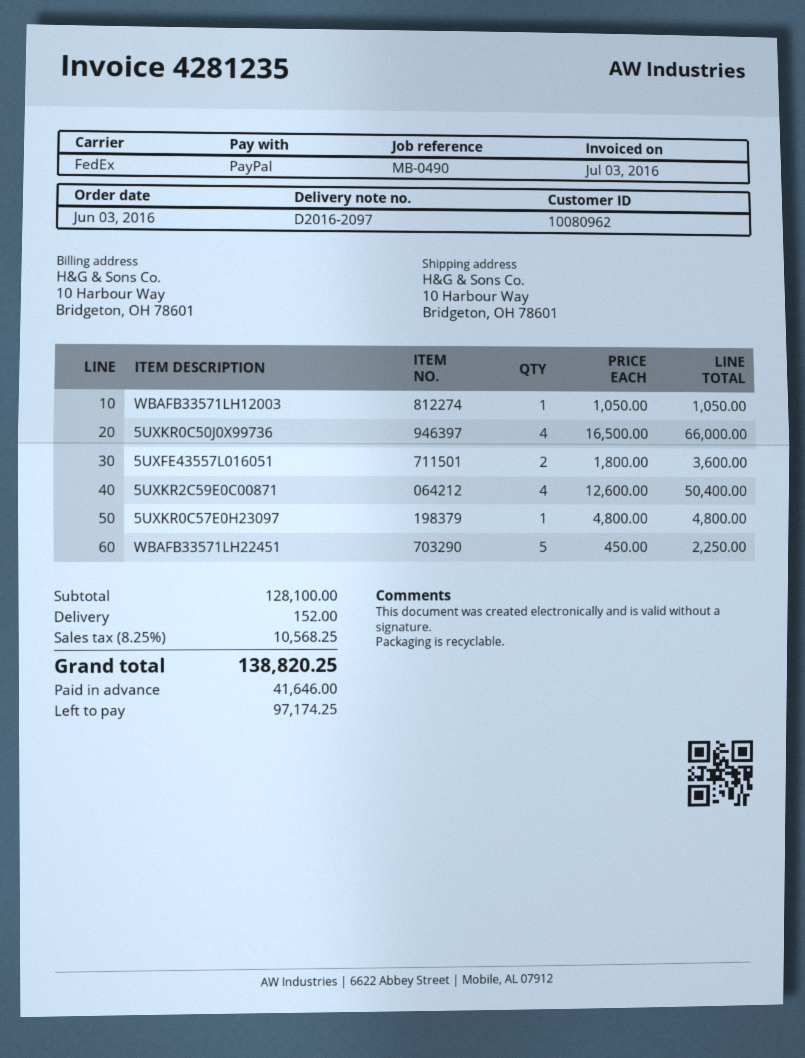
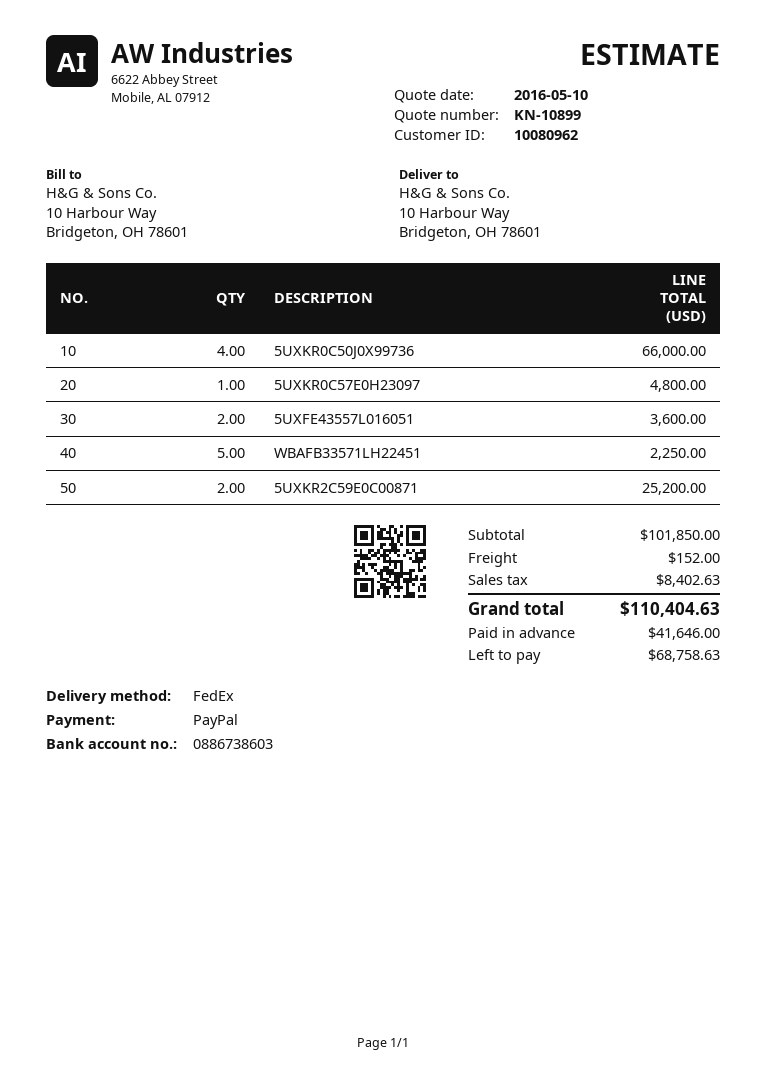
WBAFB33571LH12003: 1 for 1050.00 -> none
5UXKR2C59E0C00871: 4 for 50400.00 -> 2 for 25200.00
subtotal: 128100.00 -> 101850.00
tax: 10568.25 -> 8402.63
total: 138820.25 -> 110404.63
balance: 97174.25 -> 68758.63

